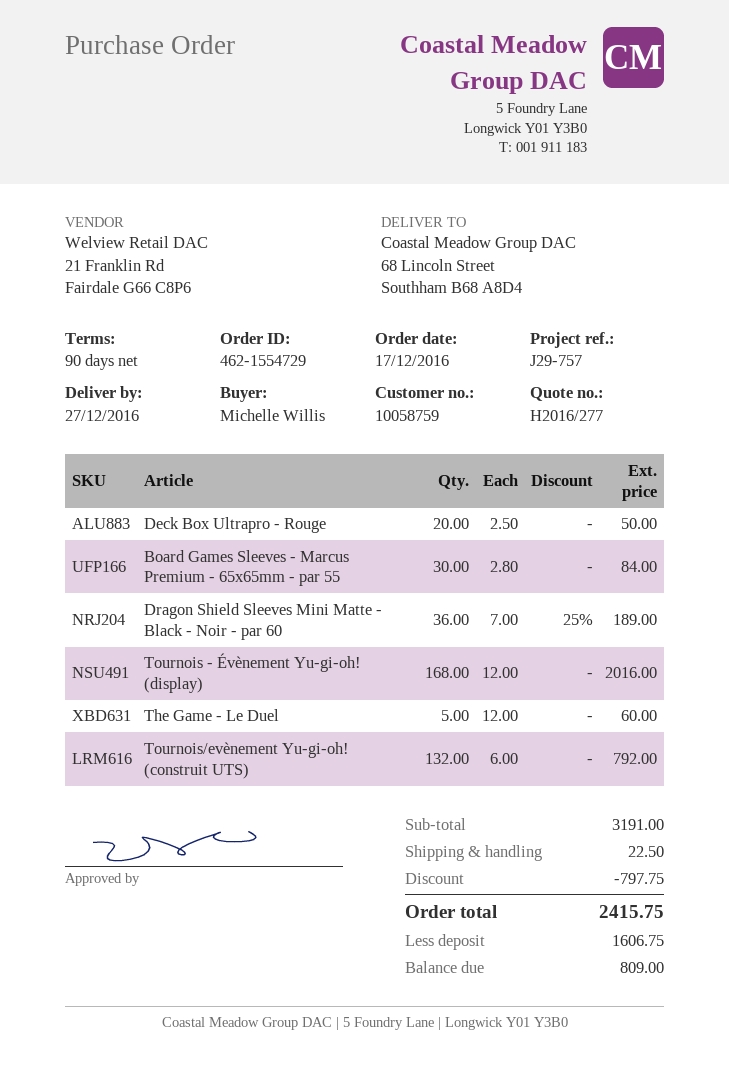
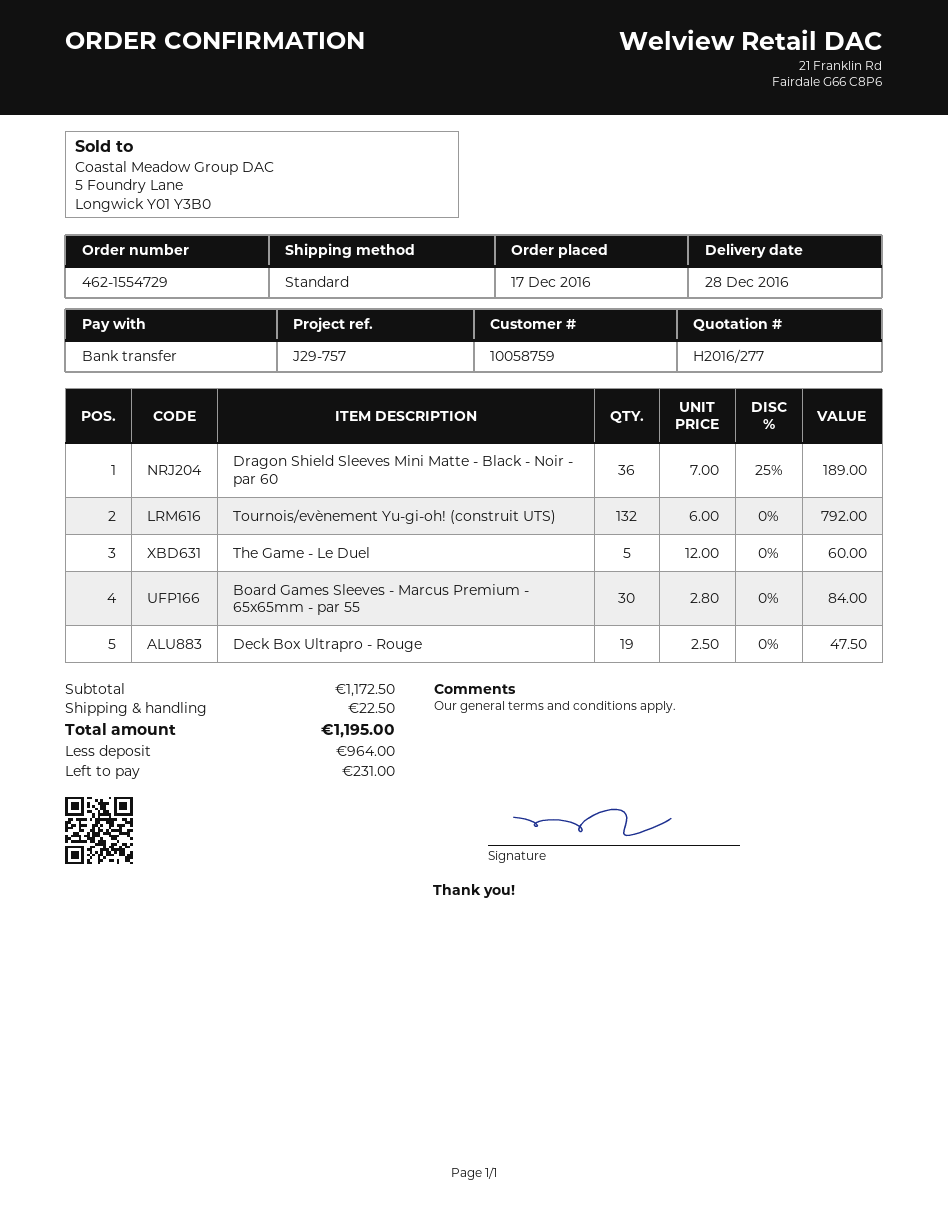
delivery date: 2016-12-27 -> 2016-12-28
Deck Box Ultrapro - Rouge: 20 x 2.50 = 50.00 -> 19 x 2.50 = 47.50
Tournois - Évènement Yu-gi-oh! (display): 168 x 12.00 = 2016.00 -> none
subtotal: 3191.00 -> 1172.50
discount: 797.75 -> none
total: 2415.75 -> 1195.00
deposit: 1606.75 -> 964.00
balance: 809.00 -> 231.00

